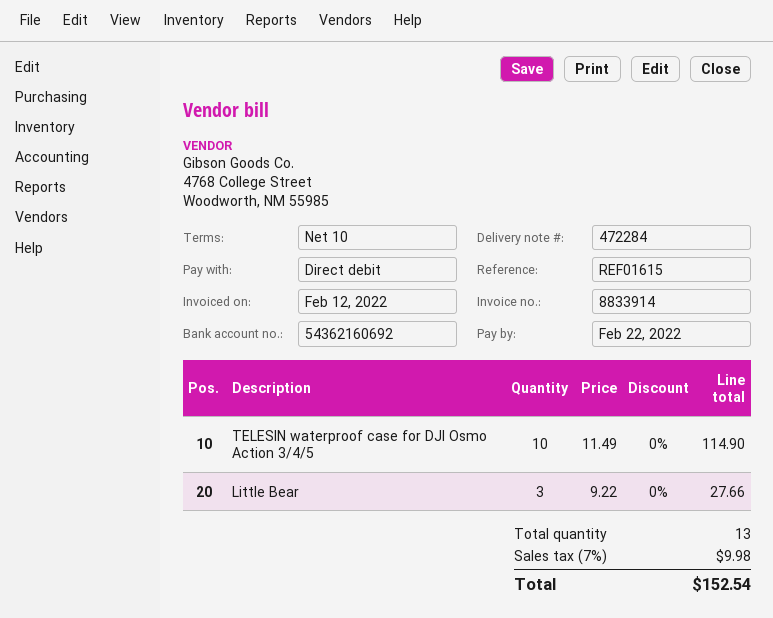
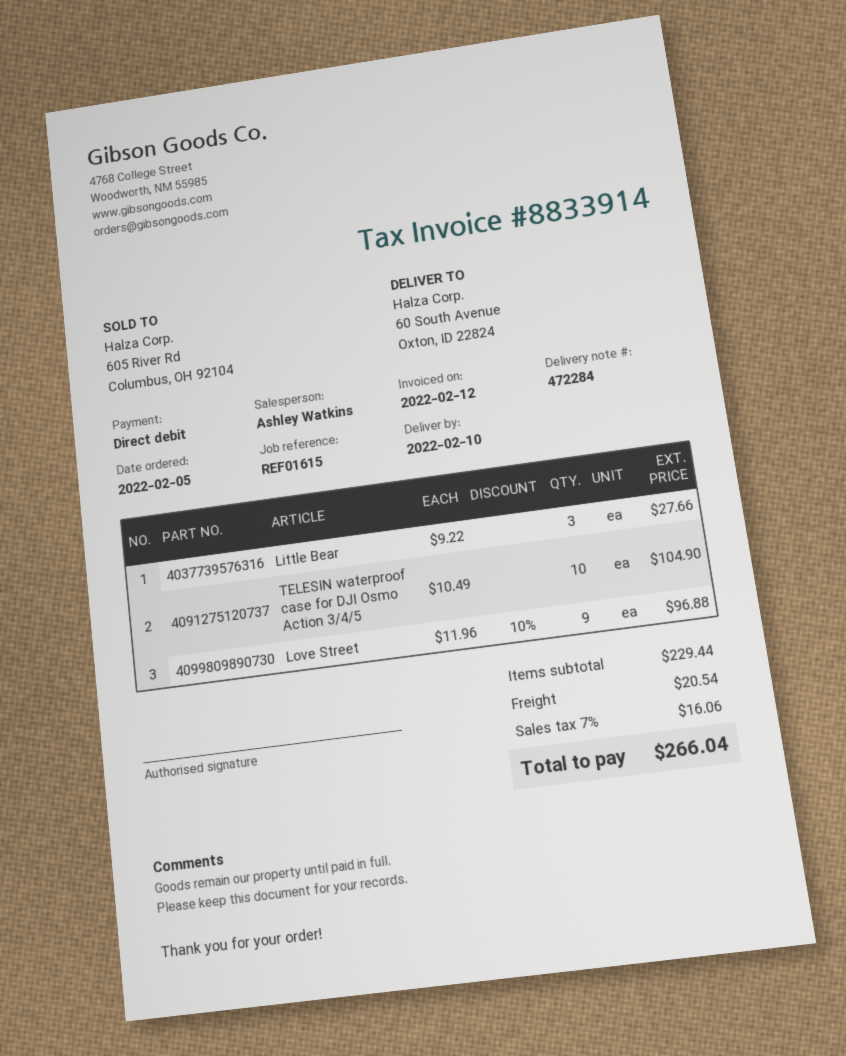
TELESIN waterproof case for DJI Osmo Action 3/4/5: 10 x 11.49 = 114.90 -> 10 x 10.49 = 104.90
Love Street: none -> 9 x 11.96 - 10% = 96.88
shipping: none -> 20.54
tax: 7% = 9.98 -> 7% = 16.06
total: 152.54 -> 266.04

